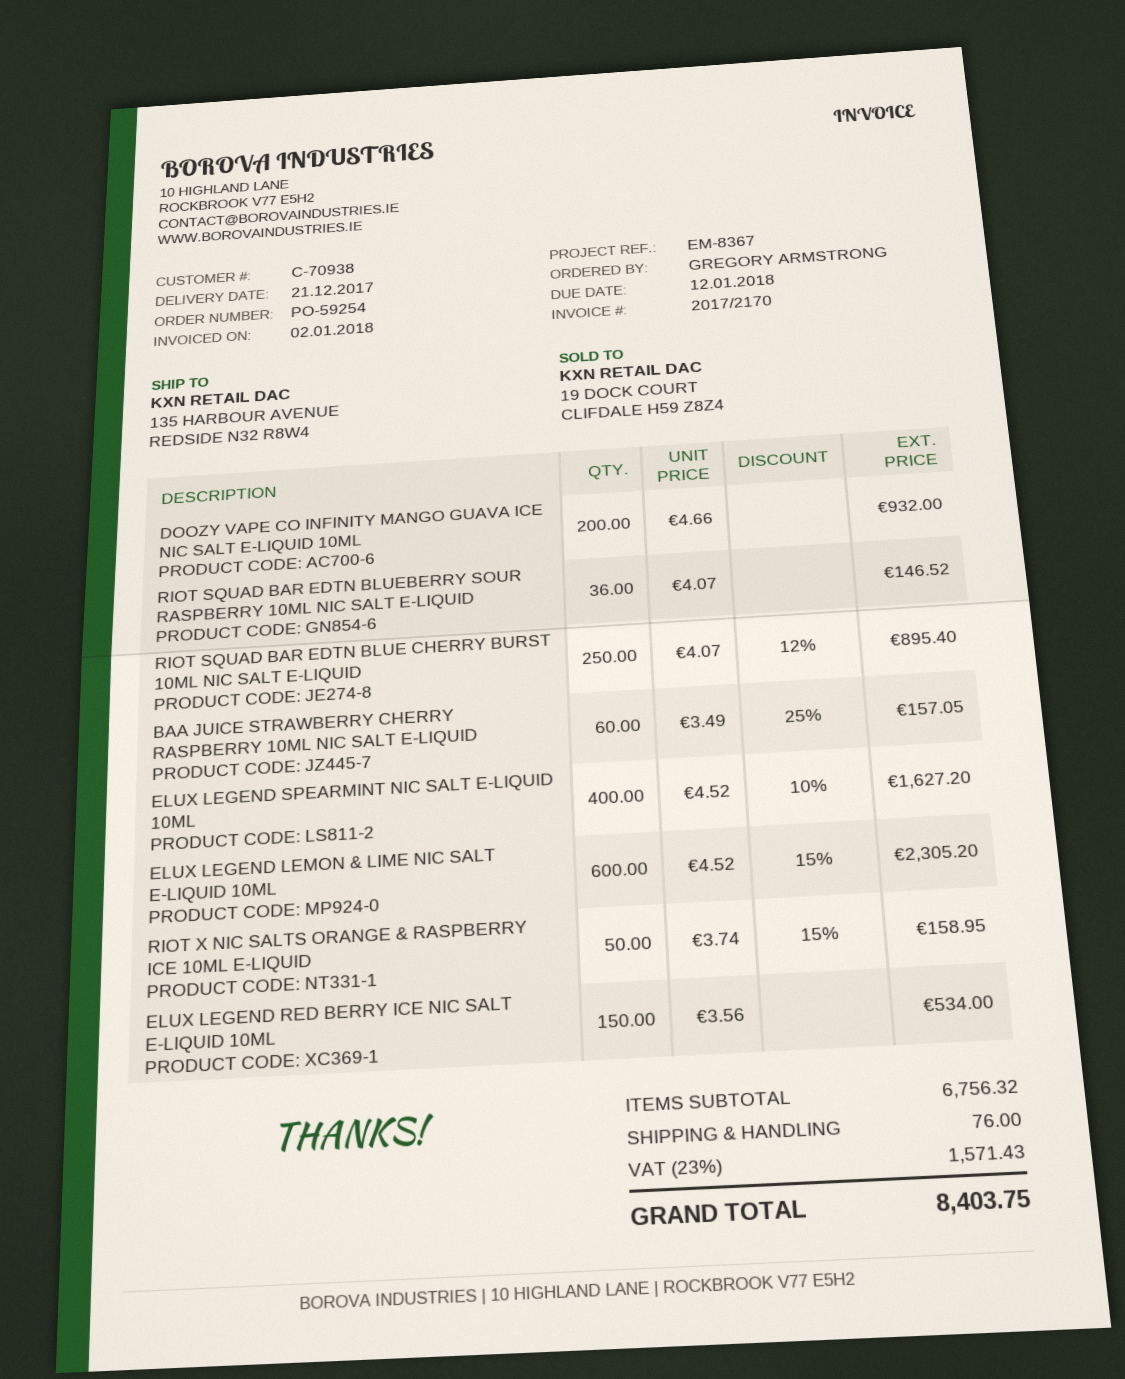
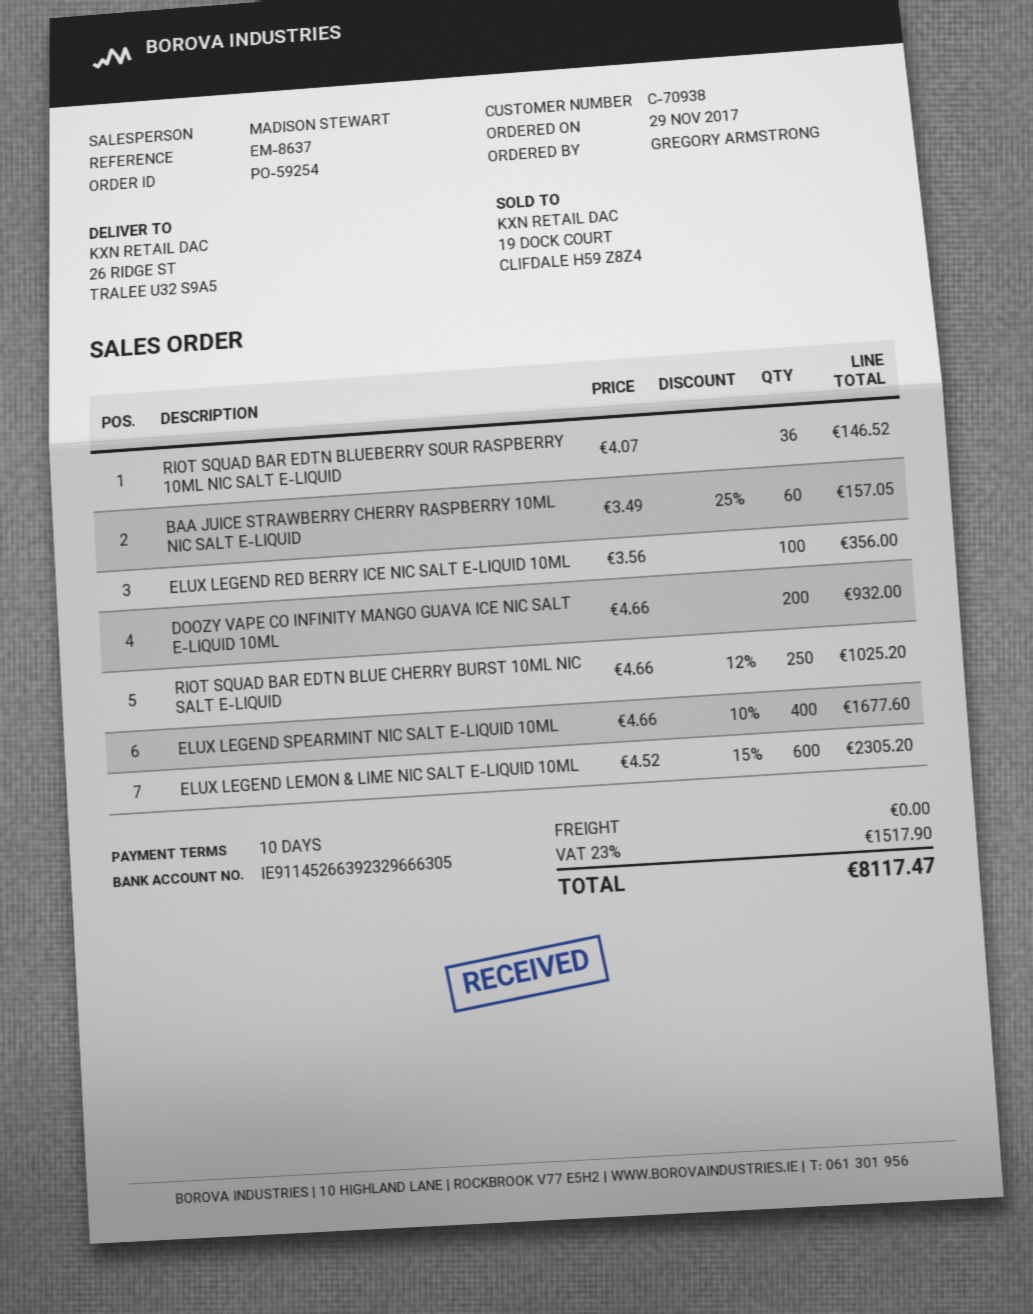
reference: EM-8367 -> EM-8637
ship to: 135 HARBOUR AVENUE, REDSIDE N32 R8W4 -> 26 RIDGE ST, TRALEE U32 S9A5
RIOT SQUAD BAR EDTN BLUE CHERRY BURST 10ML NIC SALT E-LIQUID: 250 x 4.07 - 12% = 895.40 -> 250 x 4.66 - 12% = 1025.20
ELUX LEGEND SPEARMINT NIC SALT E-LIQUID 10ML: 400 x 4.52 - 10% = 1627.20 -> 400 x 4.66 - 10% = 1677.60
RIOT X NIC SALTS ORANGE & RASPBERRY ICE 10ML E-LIQUID: 50 x 3.74 - 15% = 158.95 -> none
ELUX LEGEND RED BERRY ICE NIC SALT E-LIQUID 10ML: 150 x 3.56 = 534.00 -> 100 x 3.56 = 356.00
shipping: 76.00 -> 0.00
tax: 23% = 1571.43 -> 23% = 1517.90
total: 8403.75 -> 8117.47

